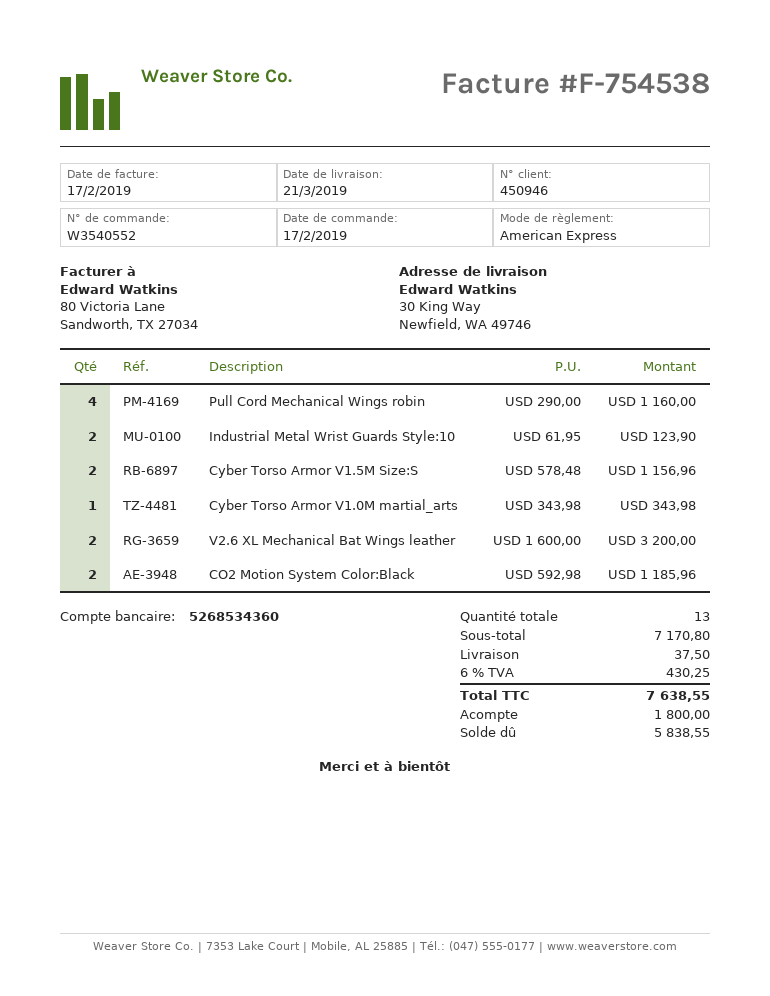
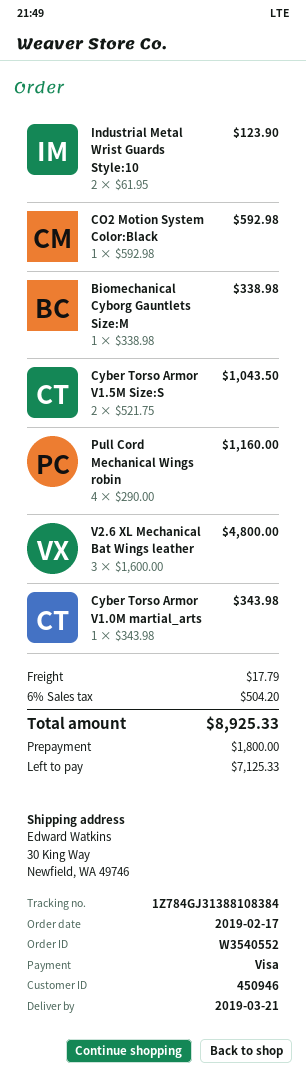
payment method: American Express -> Visa
Cyber Torso Armor V1.5M Size:S: 2 x 578.48 = 1156.96 -> 2 x 521.75 = 1043.50
V2.6 XL Mechanical Bat Wings leather: 2 x 1600.00 = 3200.00 -> 3 x 1600.00 = 4800.00
CO2 Motion System Color:Black: 2 x 592.98 = 1185.96 -> 1 x 592.98 = 592.98
Biomechanical Cyborg Gauntlets Size:M: none -> 1 x 338.98 = 338.98
shipping: 37.50 -> 17.79
tax: 6% = 430.25 -> 6% = 504.20
total: 7638.55 -> 8925.33
balance: 5838.55 -> 7125.33

